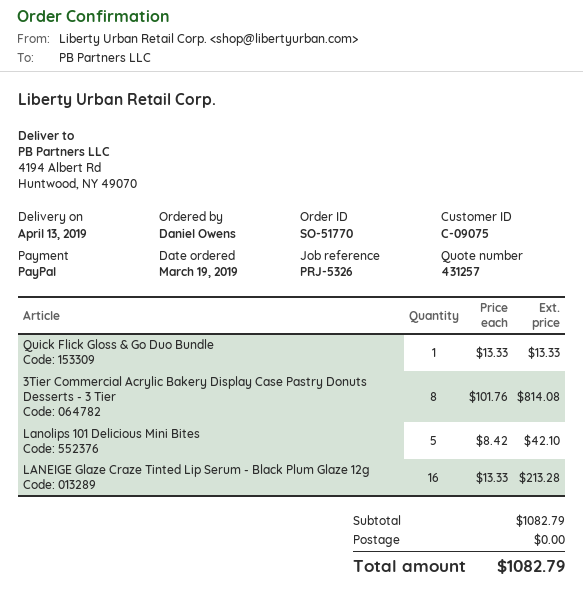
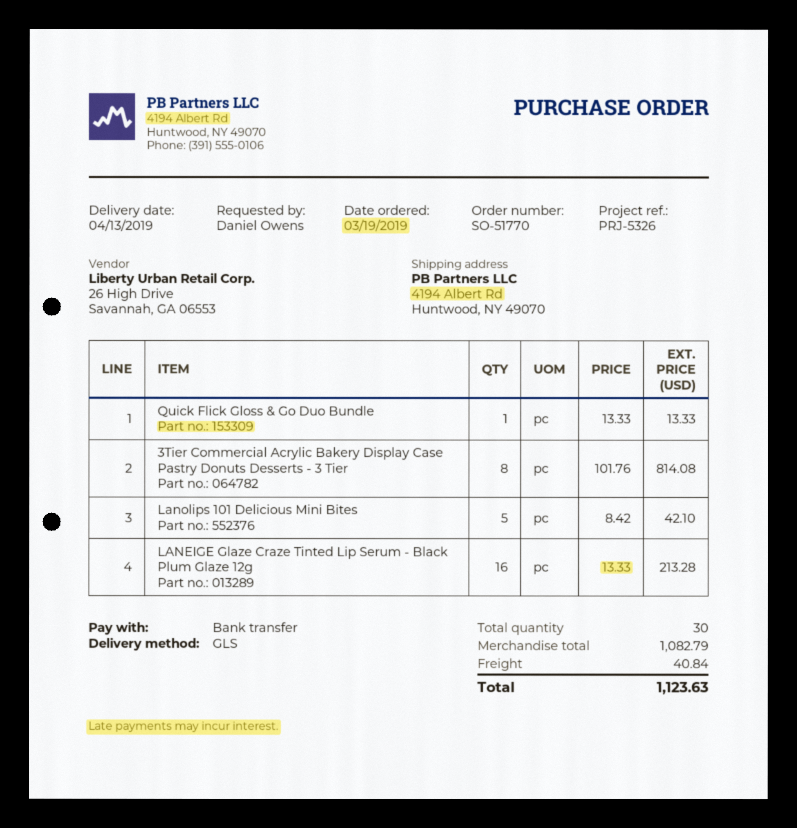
payment method: PayPal -> bank transfer
shipping: 0.00 -> 40.84
total: 1082.79 -> 1123.63

